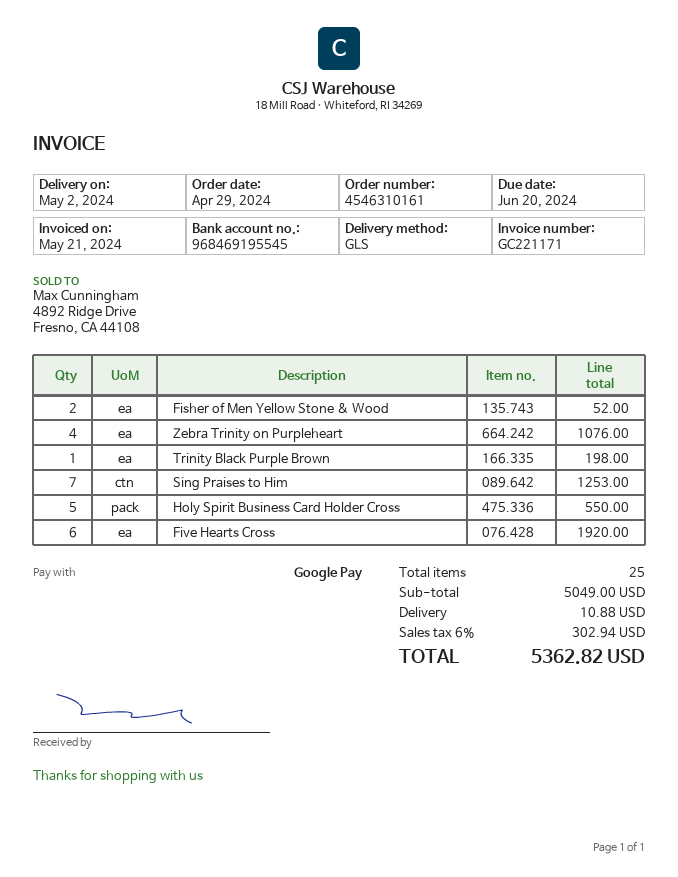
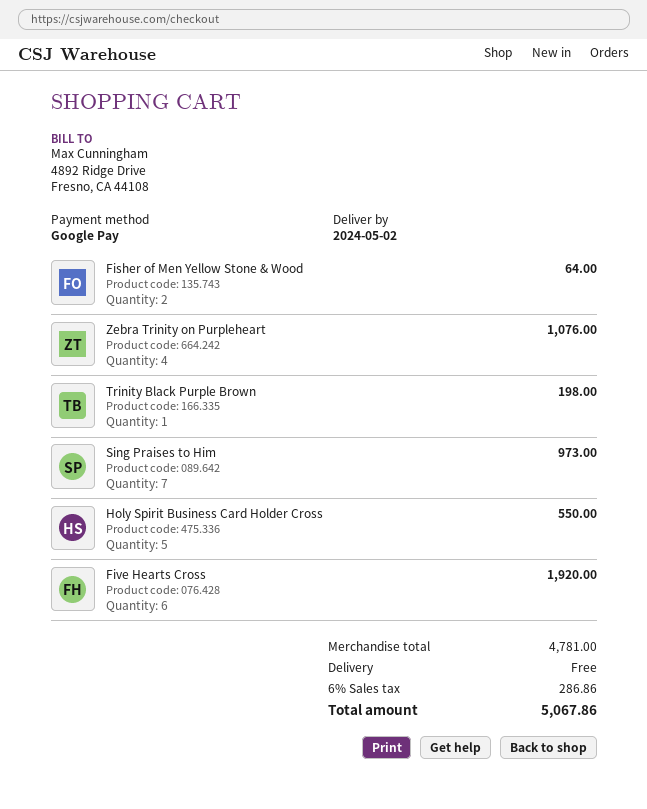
Fisher of Men Yellow Stone & Wood: 2 for 52.00 -> 2 for 64.00
Sing Praises to Him: 7 for 1253.00 -> 7 for 973.00
subtotal: 5049.00 -> 4781.00
shipping: 10.88 -> 0.00
tax: 6% = 302.94 -> 6% = 286.86
total: 5362.82 -> 5067.86

